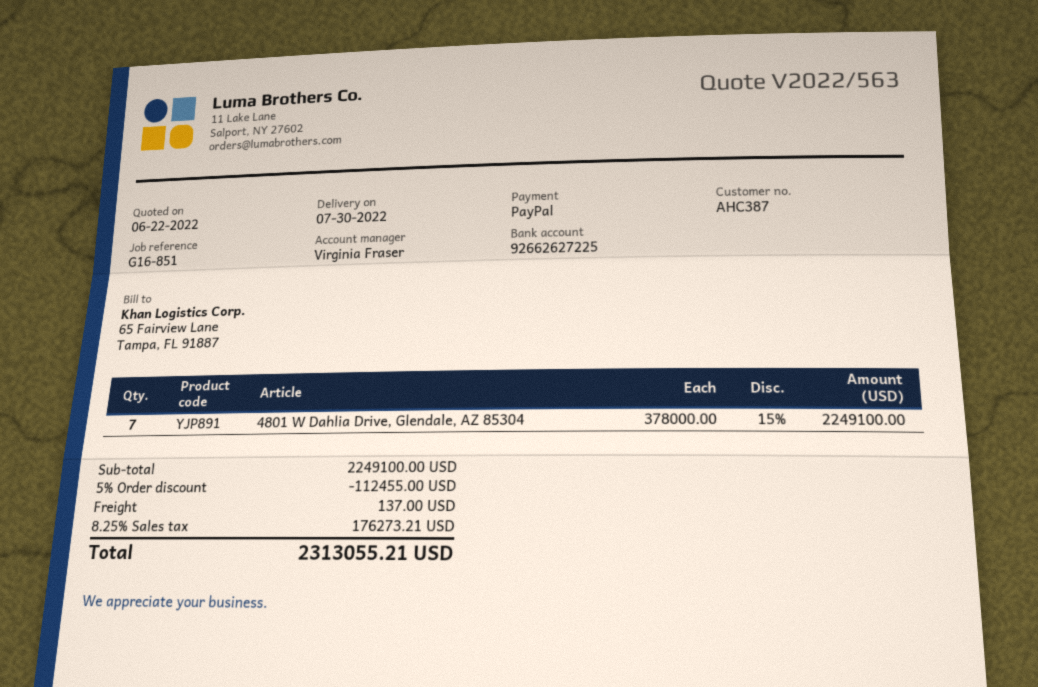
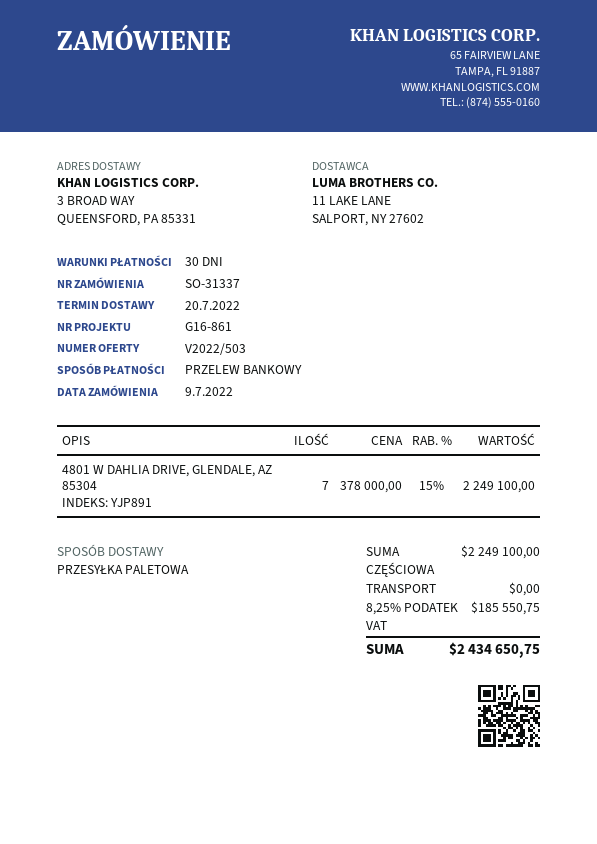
quote number: V2022/563 -> V2022/503
delivery date: 2022-07-30 -> 2022-07-20
reference: G16-851 -> G16-861
payment method: PayPal -> bank transfer
discount: 5% = 112455.00 -> none
shipping: 137.00 -> 0.00
tax: 8.25% = 176273.21 -> 8.25% = 185550.75
total: 2313055.21 -> 2434650.75

